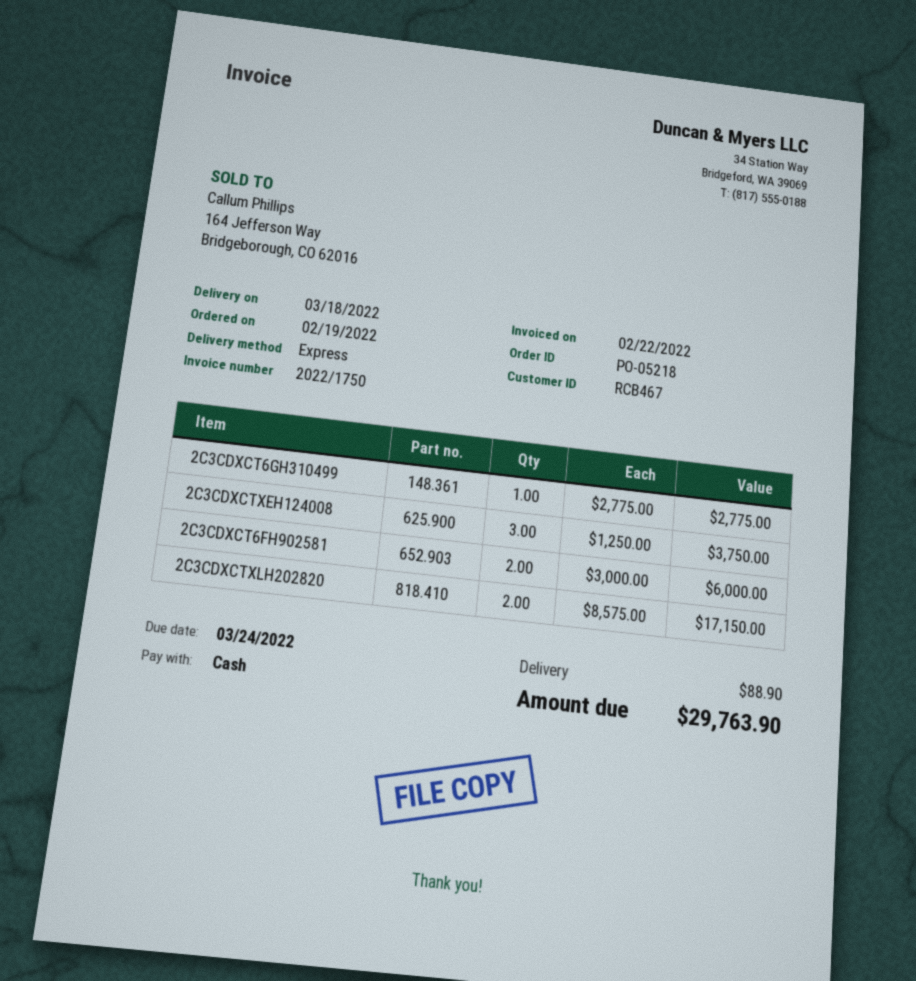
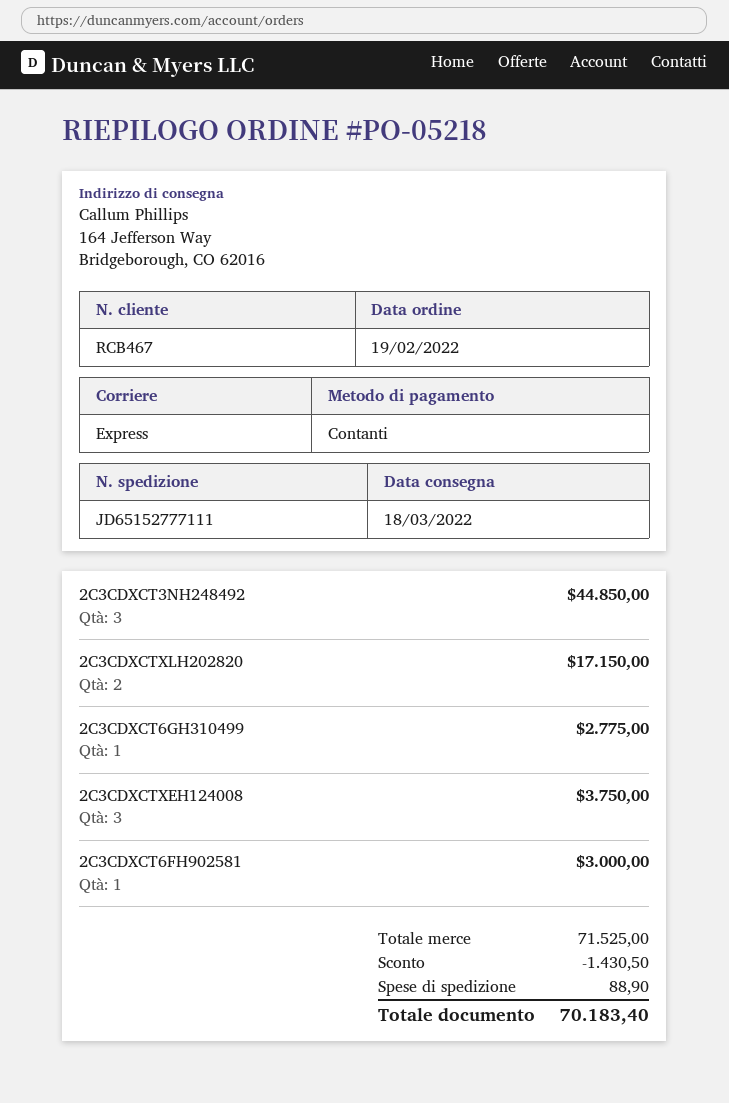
2C3CDXCT6FH902581: 2 for 6000.00 -> 1 for 3000.00
2C3CDXCT3NH248492: none -> 3 for 44850.00
discount: none -> 1430.50
total: 29763.90 -> 70183.40

